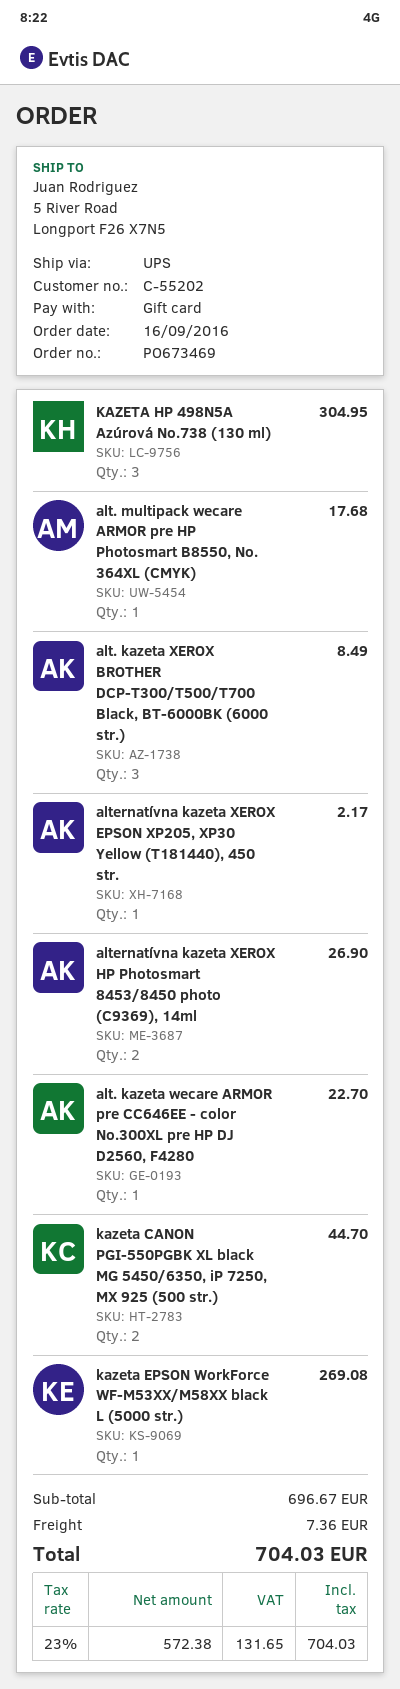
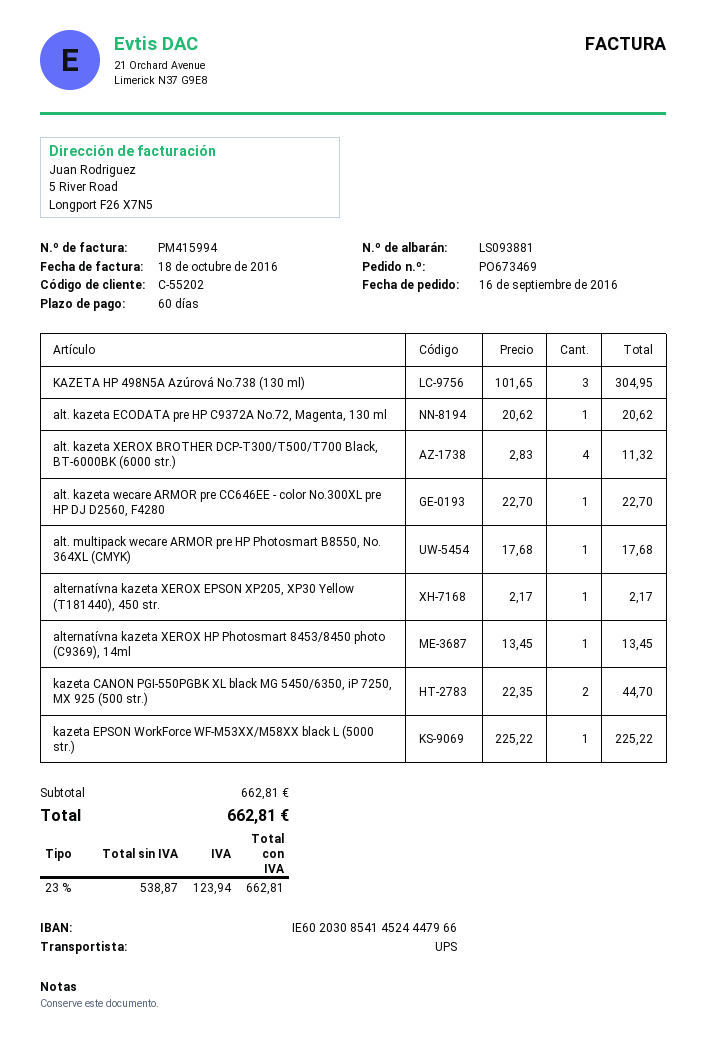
alt. kazeta XEROX BROTHER DCP-T300/T500/T700 Black, BT-6000BK (6000 str.): 3 for 8.49 -> 4 for 11.32
alternatívna kazeta XEROX HP Photosmart 8453/8450 photo (C9369), 14ml: 2 for 26.90 -> 1 for 13.45
kazeta EPSON WorkForce WF-M53XX/M58XX black L (5000 str.): 1 for 269.08 -> 1 for 225.22
alt. kazeta ECODATA pre HP C9372A No.72, Magenta, 130 ml: none -> 1 for 20.62
subtotal: 696.67 -> 662.81
shipping: 7.36 -> none
net: 572.38 -> 538.87
tax: 23% = 131.65 -> 23% = 123.94
total: 704.03 -> 662.81

